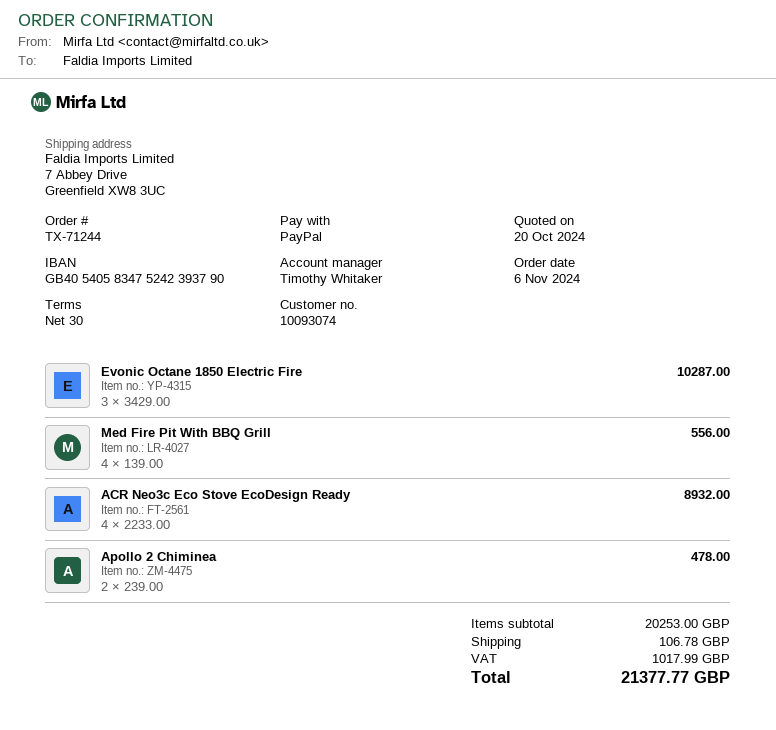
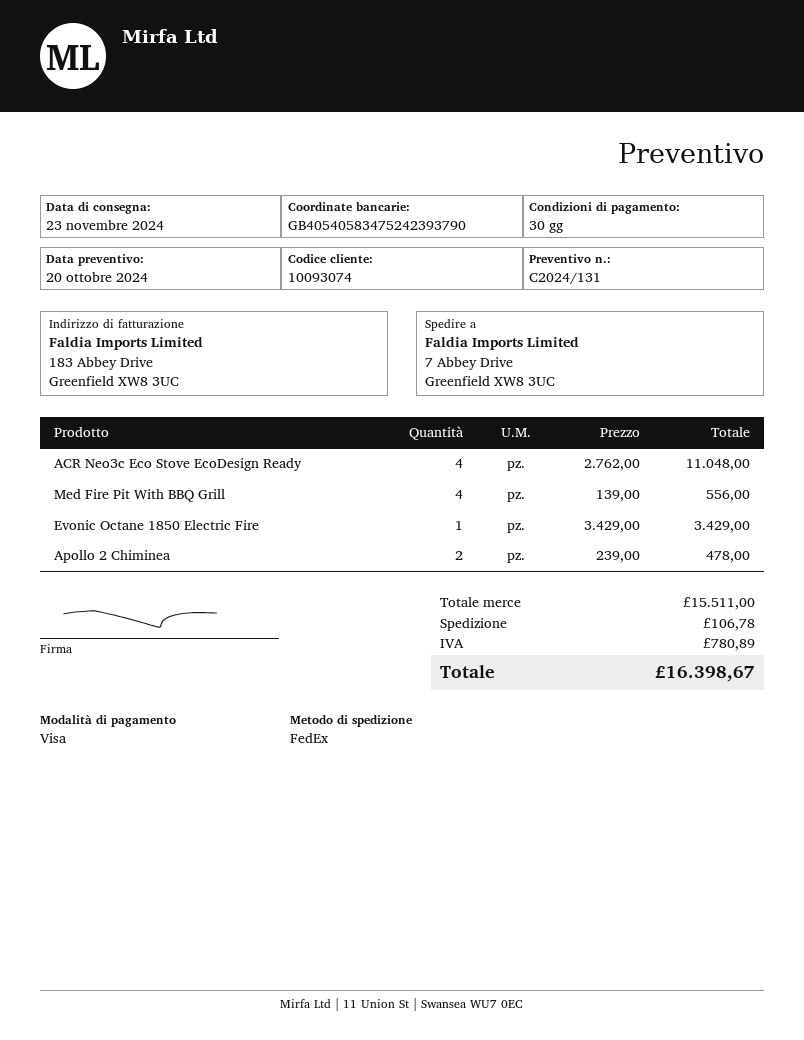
payment method: PayPal -> Visa
Evonic Octane 1850 Electric Fire: 3 x 3429.00 = 10287.00 -> 1 x 3429.00 = 3429.00
ACR Neo3c Eco Stove EcoDesign Ready: 4 x 2233.00 = 8932.00 -> 4 x 2762.00 = 11048.00
subtotal: 20253.00 -> 15511.00
tax: 1017.99 -> 780.89
total: 21377.77 -> 16398.67

